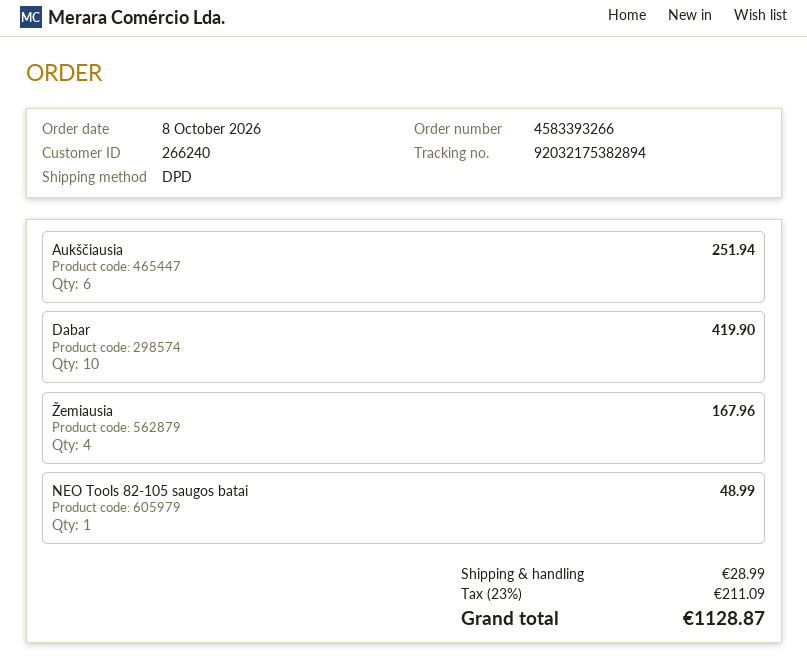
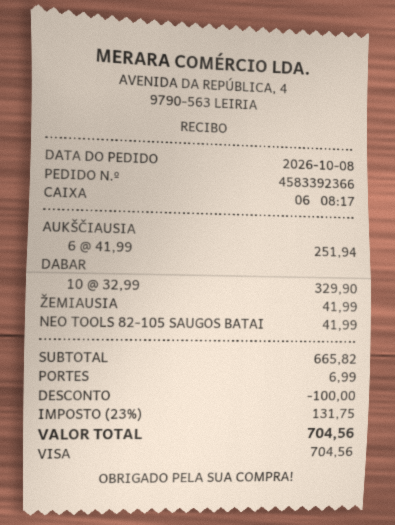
order number: 4583393266 -> 4583392366
Dabar: 10 for 419.90 -> 10 for 329.90
Žemiausia: 4 for 167.96 -> 1 for 41.99
NEO Tools 82-105 saugos batai: 1 for 48.99 -> 1 for 41.99
discount: none -> 100.00
shipping: 28.99 -> 6.99
tax: 23% = 211.09 -> 23% = 131.75
total: 1128.87 -> 704.56

